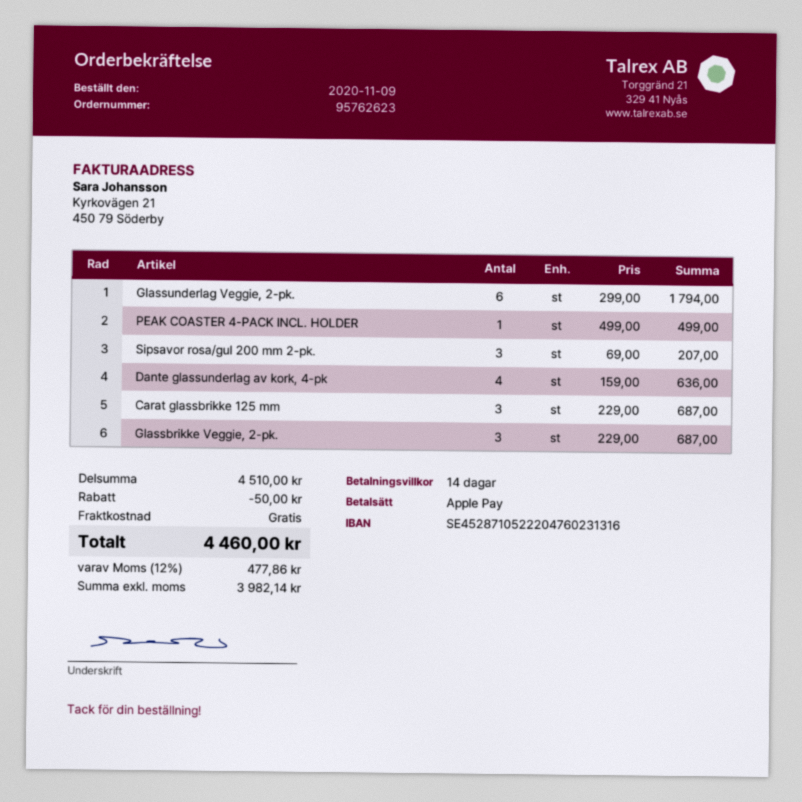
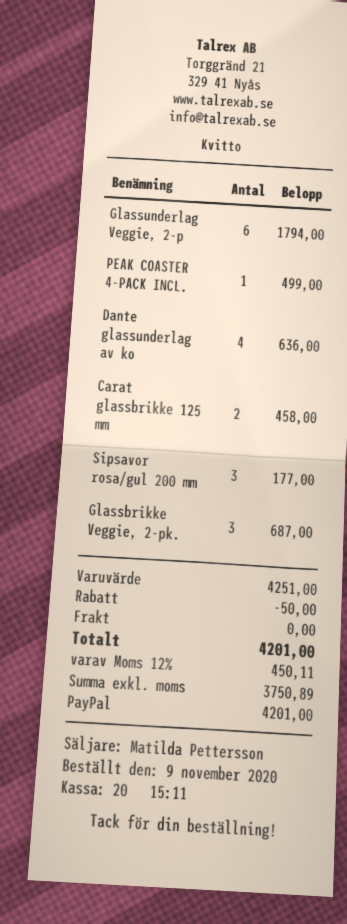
payment method: Apple Pay -> PayPal
Sipsavor rosa/gul 200 mm 2-pk.: 3 for 207.00 -> 3 for 177.00
Carat glassbrikke 125 mm: 3 for 687.00 -> 2 for 458.00
subtotal: 4510.00 -> 4251.00
net: 3982.14 -> 3750.89
tax: 12% = 477.86 -> 12% = 450.11
total: 4460.00 -> 4201.00

